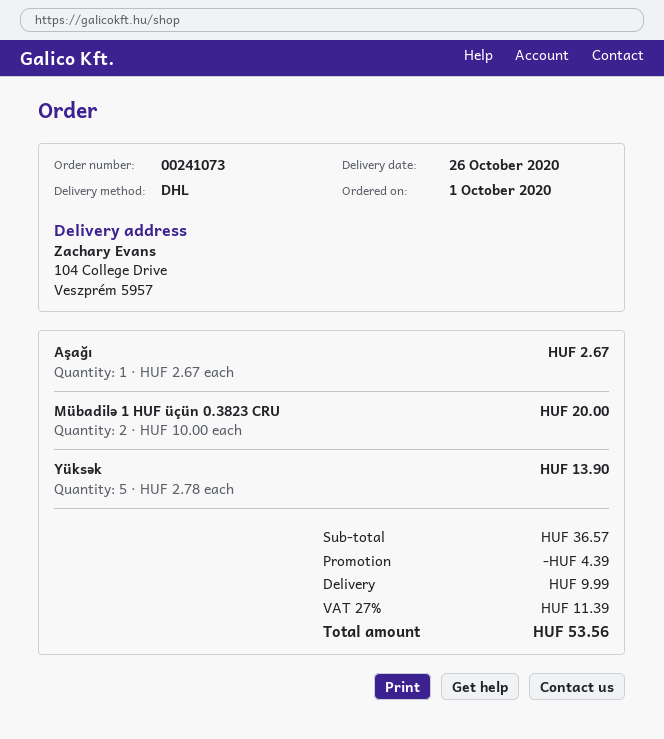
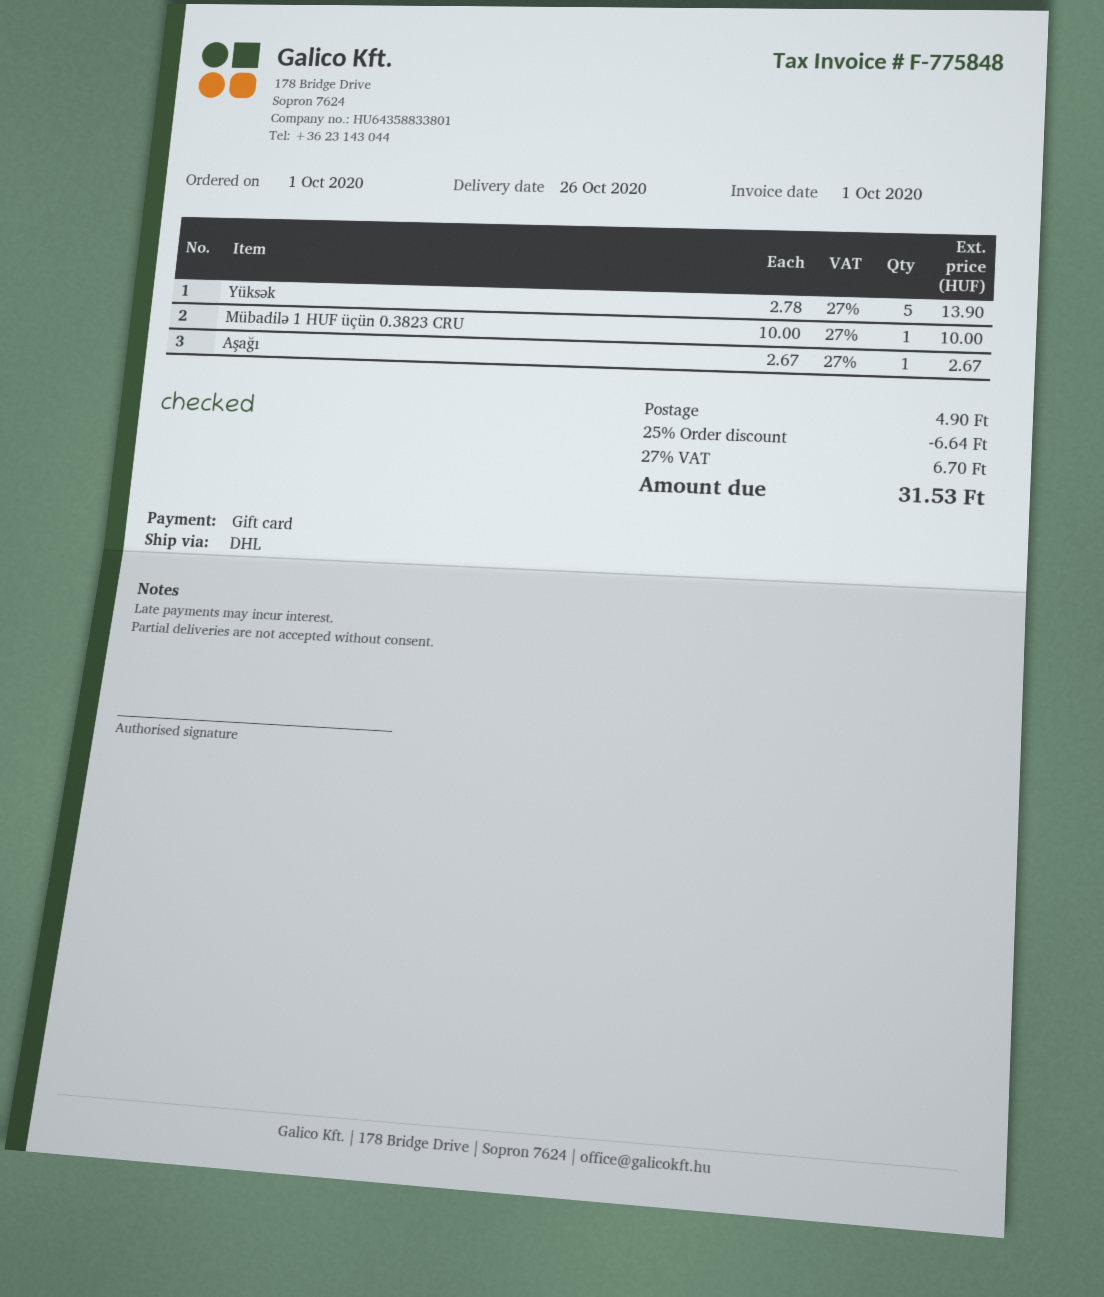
Mübadilə 1 HUF üçün 0.3823 CRU: 2 x 10.00 = 20.00 -> 1 x 10.00 = 10.00
discount: 4.39 -> 6.64
shipping: 9.99 -> 4.90
tax: 27% = 11.39 -> 27% = 6.70
total: 53.56 -> 31.53

